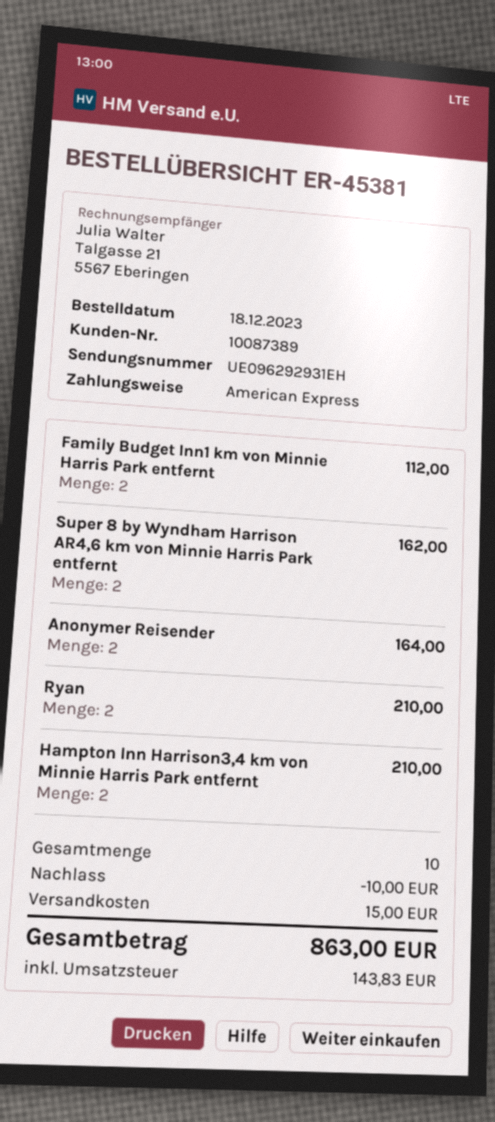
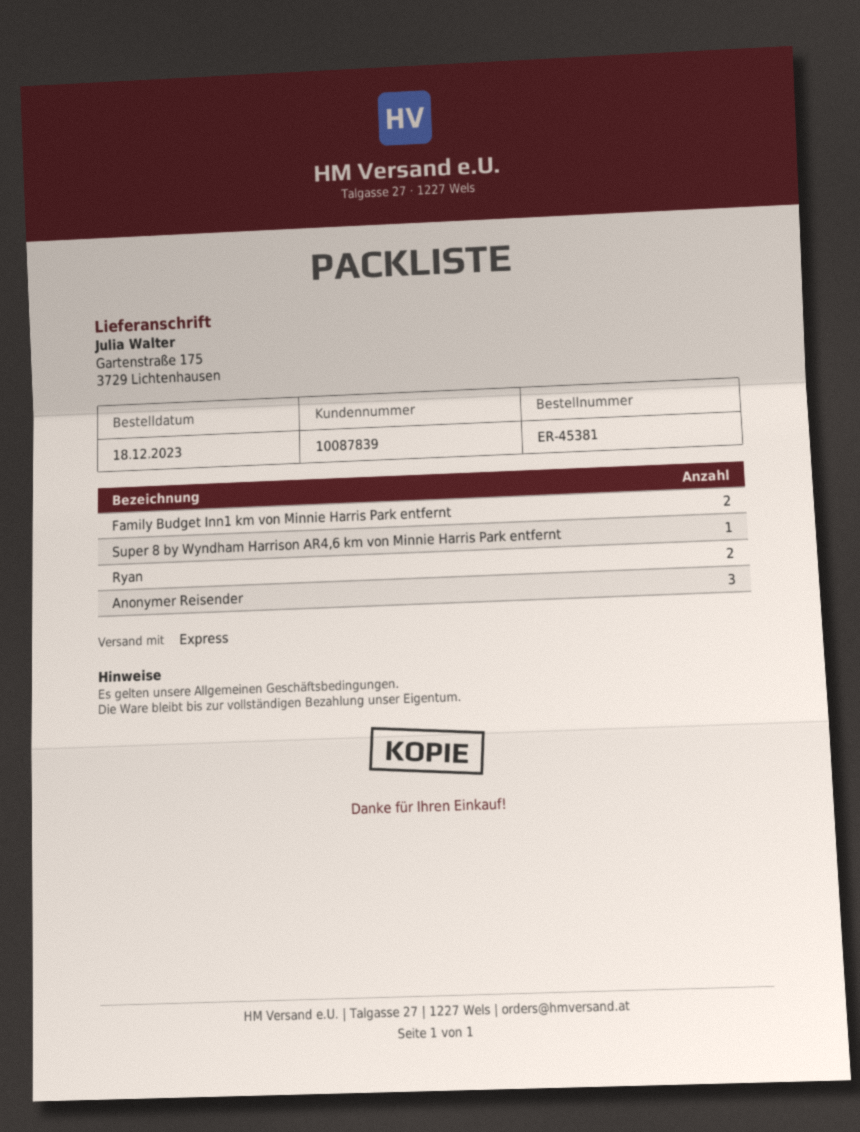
customer number: 10087389 -> 10087839
Super 8 by Wyndham Harrison AR4,6 km von Minnie Harris Park entfernt: 2 -> 1
Anonymer Reisender: 2 -> 3
Hampton Inn Harrison3,4 km von Minnie Harris Park entfernt: 2 -> none

